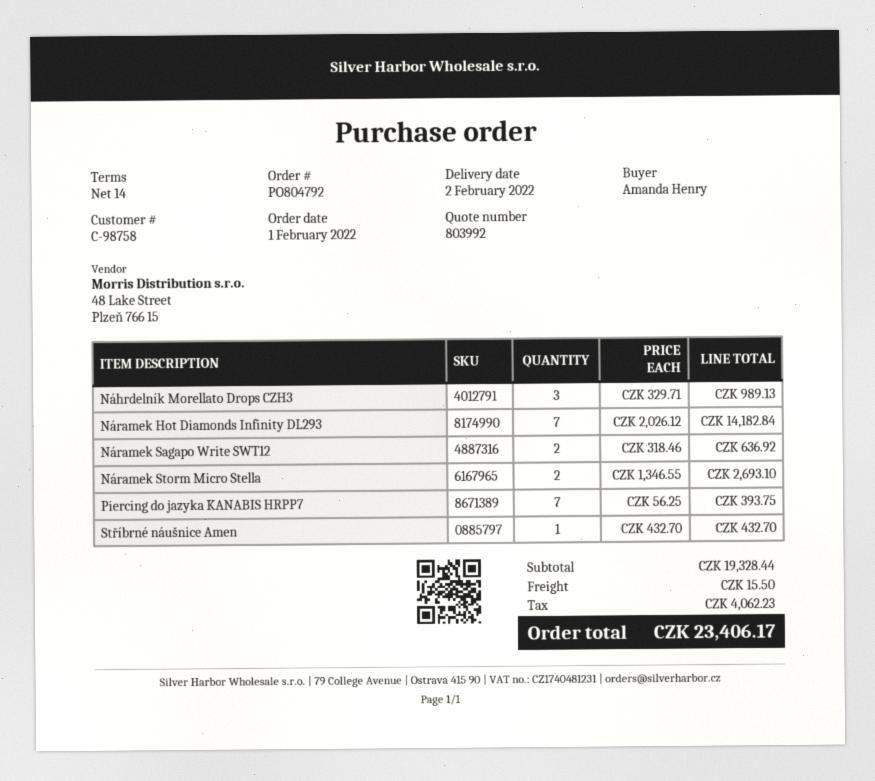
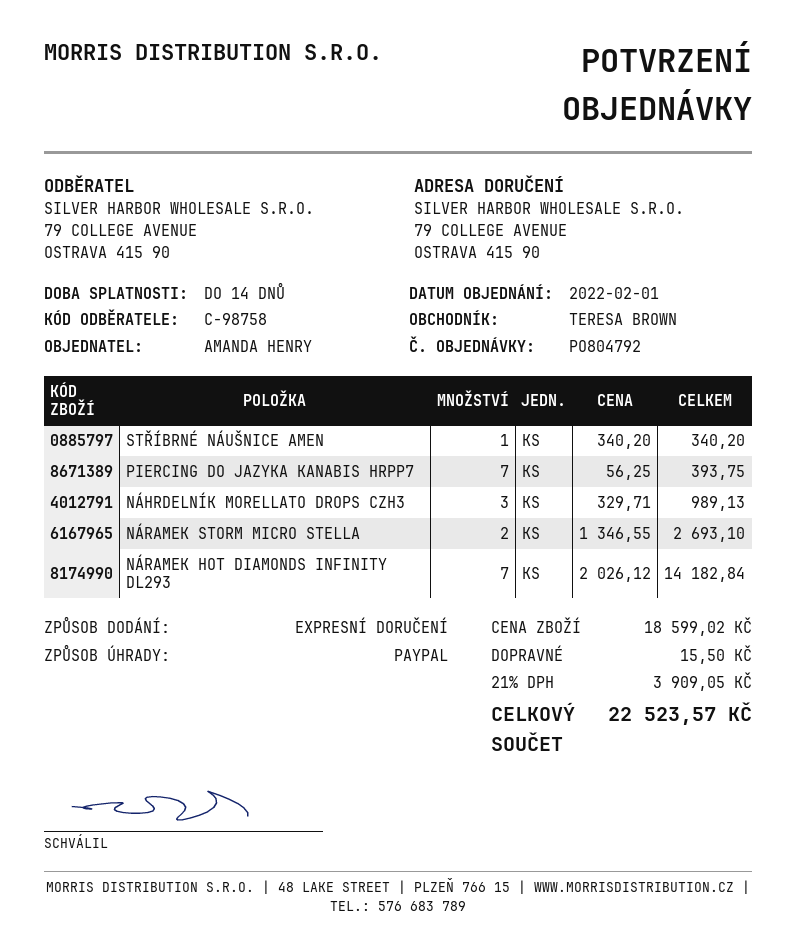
Náramek Sagapo Write SWT12: 2 x 318.46 = 636.92 -> none
Stříbrné náušnice Amen: 1 x 432.70 = 432.70 -> 1 x 340.20 = 340.20
subtotal: 19328.44 -> 18599.02
tax: 4062.23 -> 3909.05
total: 23406.17 -> 22523.57

